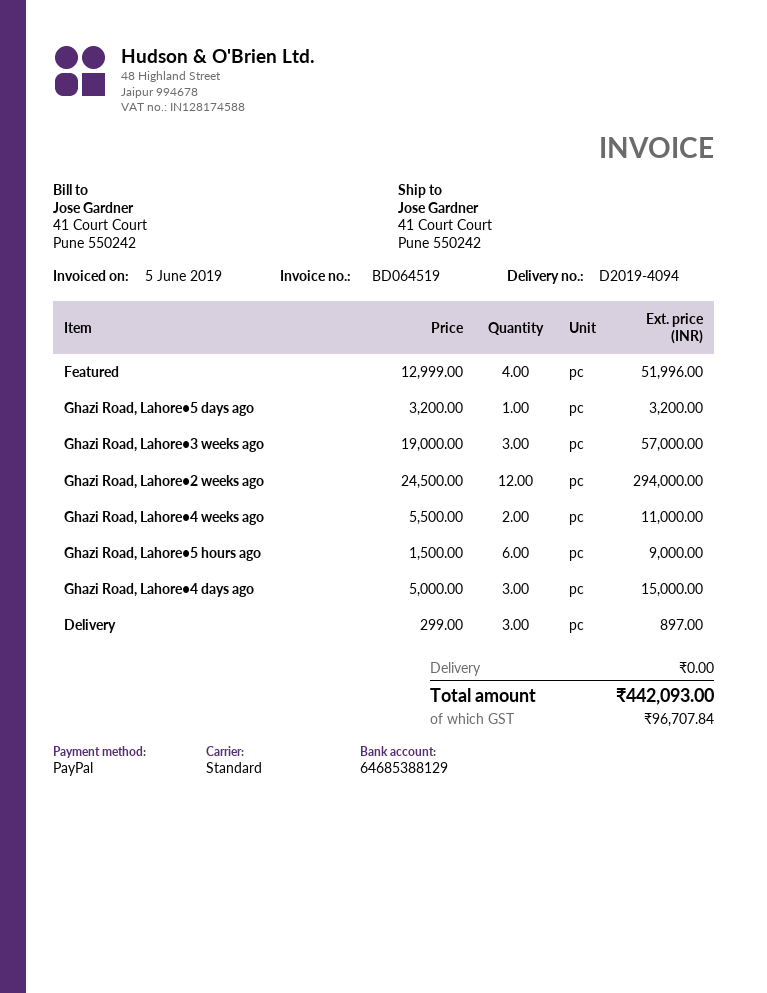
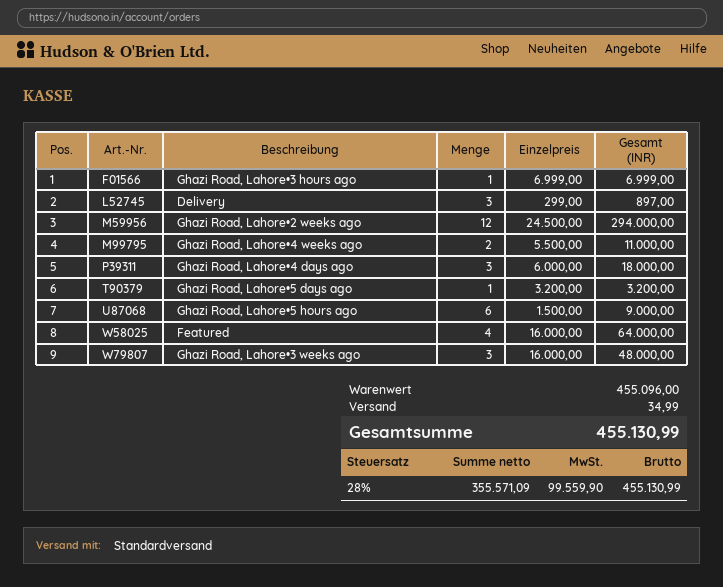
Featured: 4 x 12999.00 = 51996.00 -> 4 x 16000.00 = 64000.00
Ghazi Road, Lahore•3 weeks ago: 3 x 19000.00 = 57000.00 -> 3 x 16000.00 = 48000.00
Ghazi Road, Lahore•4 days ago: 3 x 5000.00 = 15000.00 -> 3 x 6000.00 = 18000.00
Ghazi Road, Lahore•3 hours ago: none -> 1 x 6999.00 = 6999.00
shipping: 0.00 -> 34.99
tax: 96707.84 -> 99559.90
total: 442093.00 -> 455130.99

